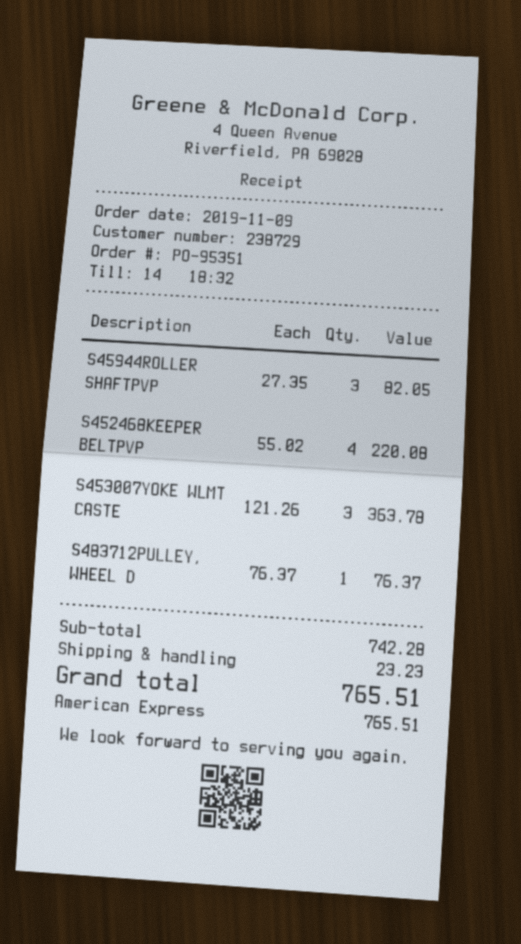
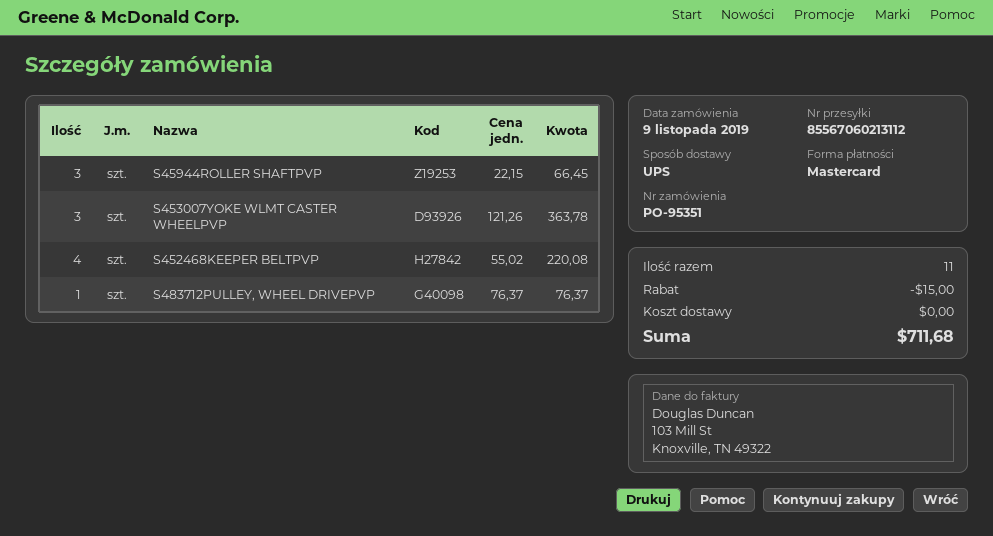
payment method: American Express -> Mastercard
S45944ROLLER SHAFTPVP: 3 x 27.35 = 82.05 -> 3 x 22.15 = 66.45
discount: none -> 15.00
shipping: 23.23 -> 0.00
total: 765.51 -> 711.68

